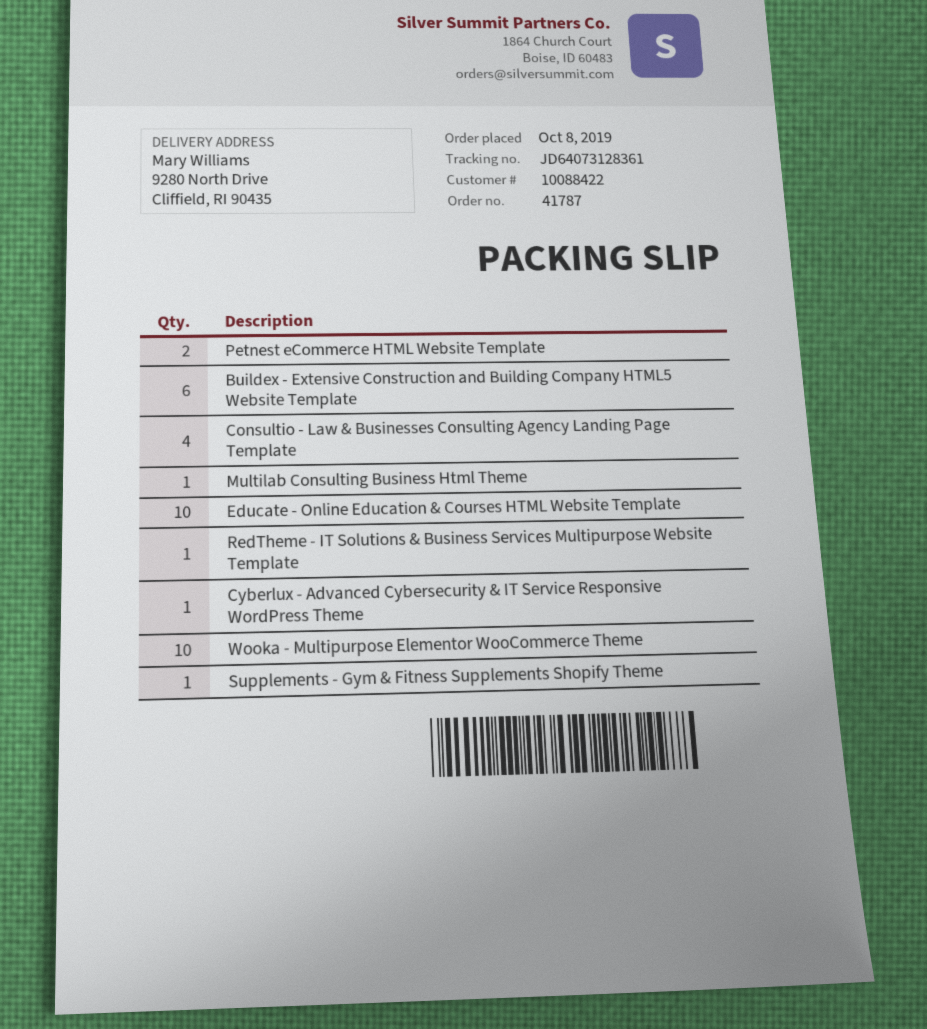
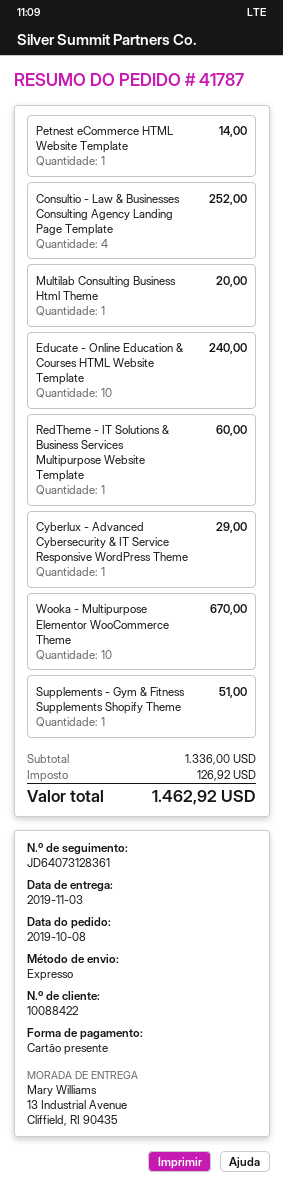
ship to: 9280 North Drive, Cliffield, RI 90435 -> 13 Industrial Avenue, Cliffield, RI 90435
Petnest eCommerce HTML Website Template: 2 -> 1
Buildex - Extensive Construction and Building Company HTML5 Website Template: 6 -> none

